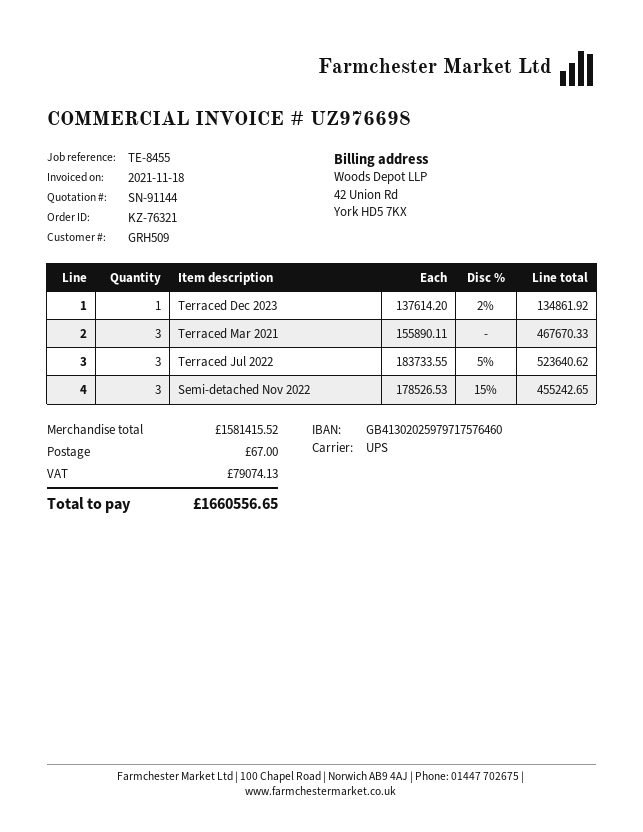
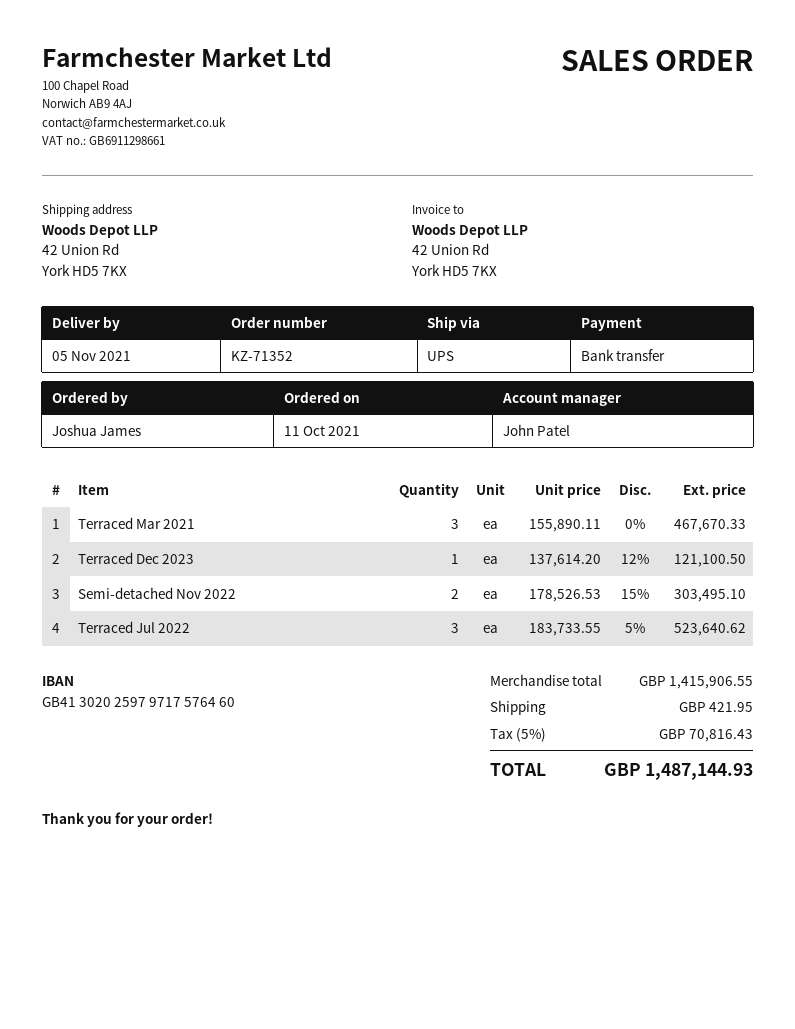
order number: KZ-76321 -> KZ-71352
Terraced Dec 2023: 1 x 137614.20 - 2% = 134861.92 -> 1 x 137614.20 - 12% = 121100.50
Semi-detached Nov 2022: 3 x 178526.53 - 15% = 455242.65 -> 2 x 178526.53 - 15% = 303495.10
subtotal: 1581415.52 -> 1415906.55
shipping: 67.00 -> 421.95
tax: 79074.13 -> 70816.43
total: 1660556.65 -> 1487144.93

